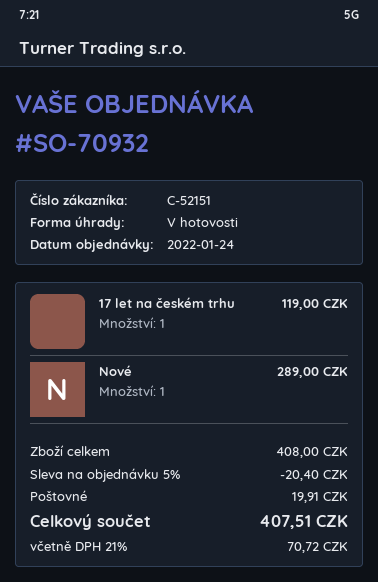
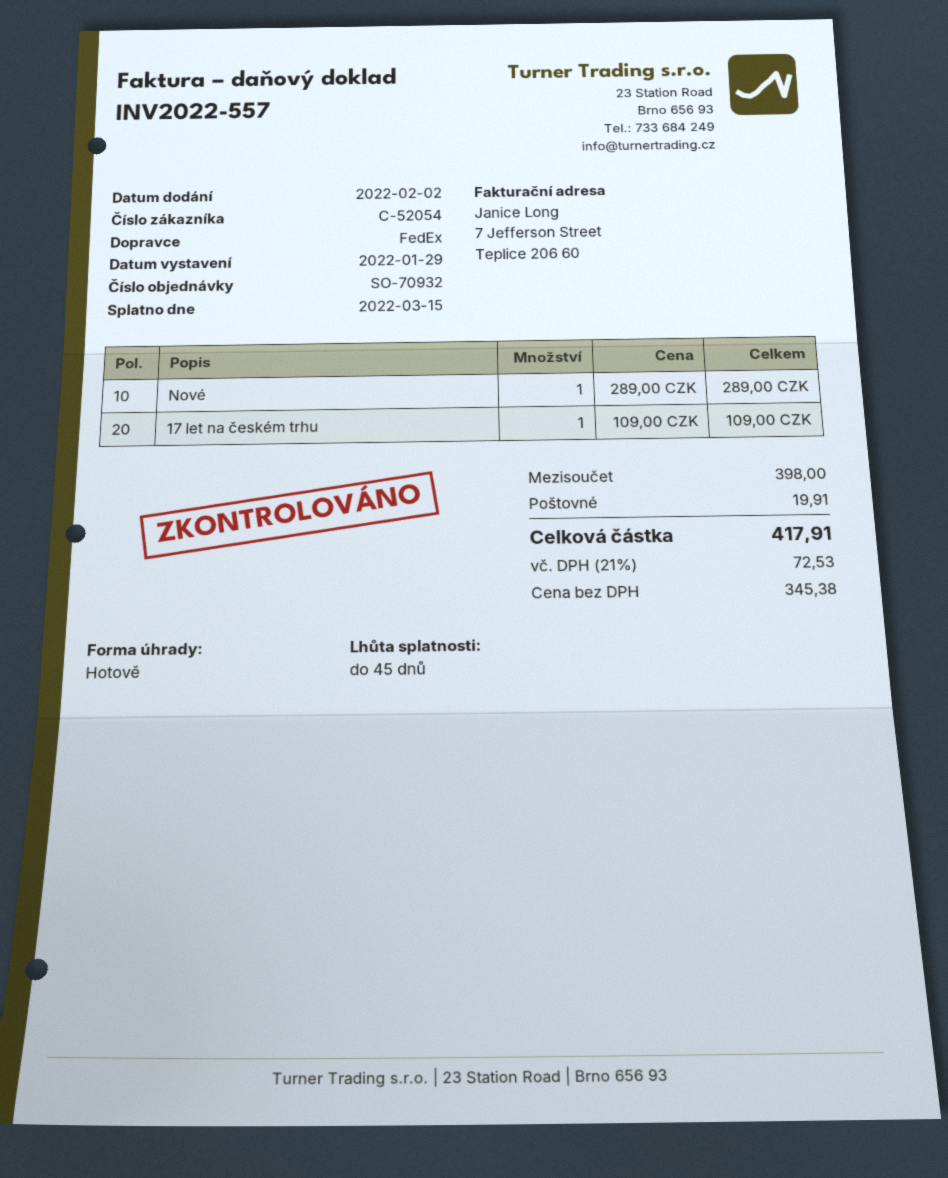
customer number: C-52151 -> C-52054
17 let na českém trhu: 1 for 119.00 -> 1 for 109.00
subtotal: 408.00 -> 398.00
discount: 5% = 20.40 -> none
tax: 21% = 70.72 -> 21% = 72.53
total: 407.51 -> 417.91

